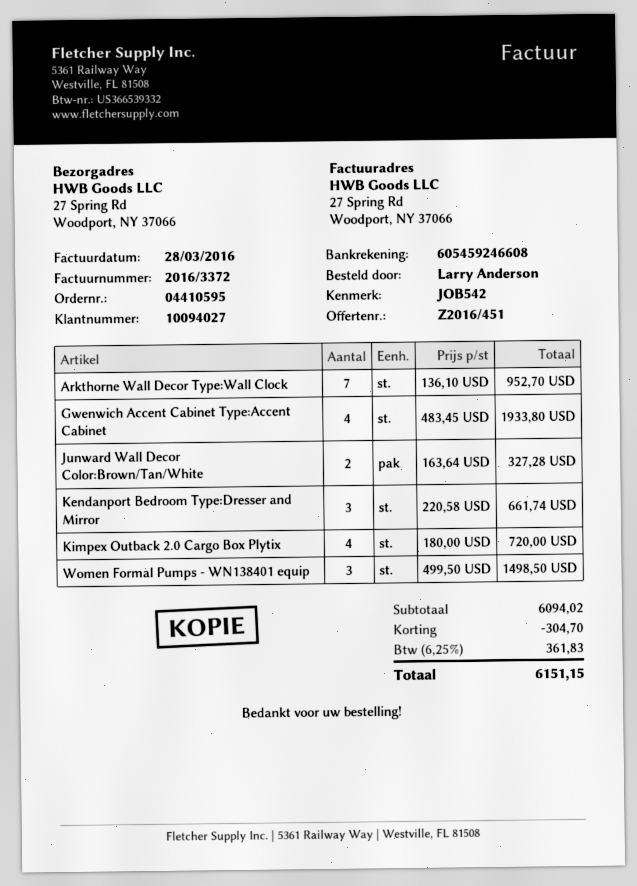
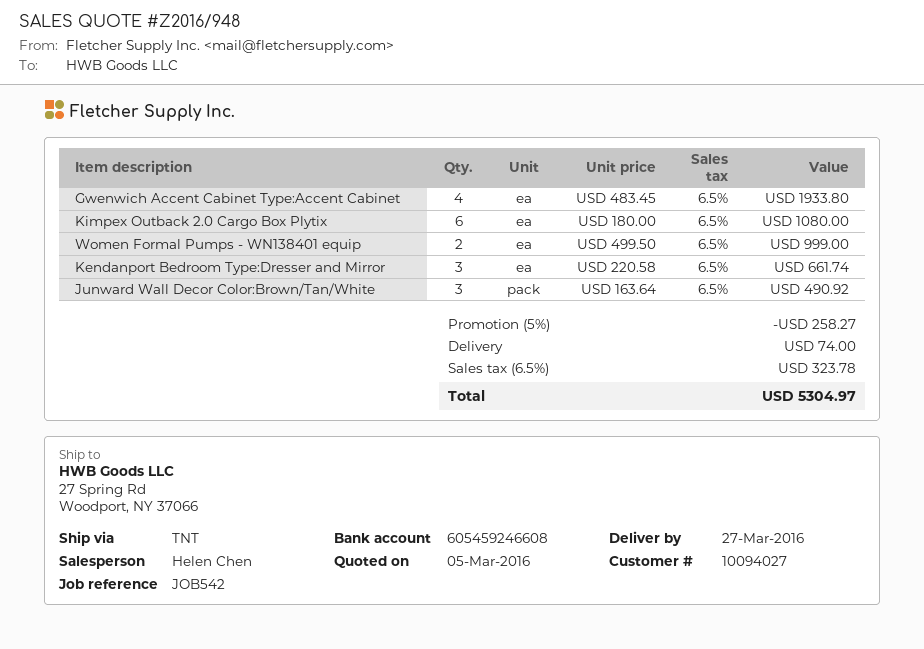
quote number: Z2016/451 -> Z2016/948
Arkthorne Wall Decor Type:Wall Clock: 7 x 136.10 = 952.70 -> none
Junward Wall Decor Color:Brown/Tan/White: 2 x 163.64 = 327.28 -> 3 x 163.64 = 490.92
Kimpex Outback 2.0 Cargo Box Plytix: 4 x 180.00 = 720.00 -> 6 x 180.00 = 1080.00
Women Formal Pumps - WN138401 equip: 3 x 499.50 = 1498.50 -> 2 x 499.50 = 999.00
discount: 304.70 -> 258.27
shipping: none -> 74.00
tax: 6.25% = 361.83 -> 6.5% = 323.78
total: 6151.15 -> 5304.97

